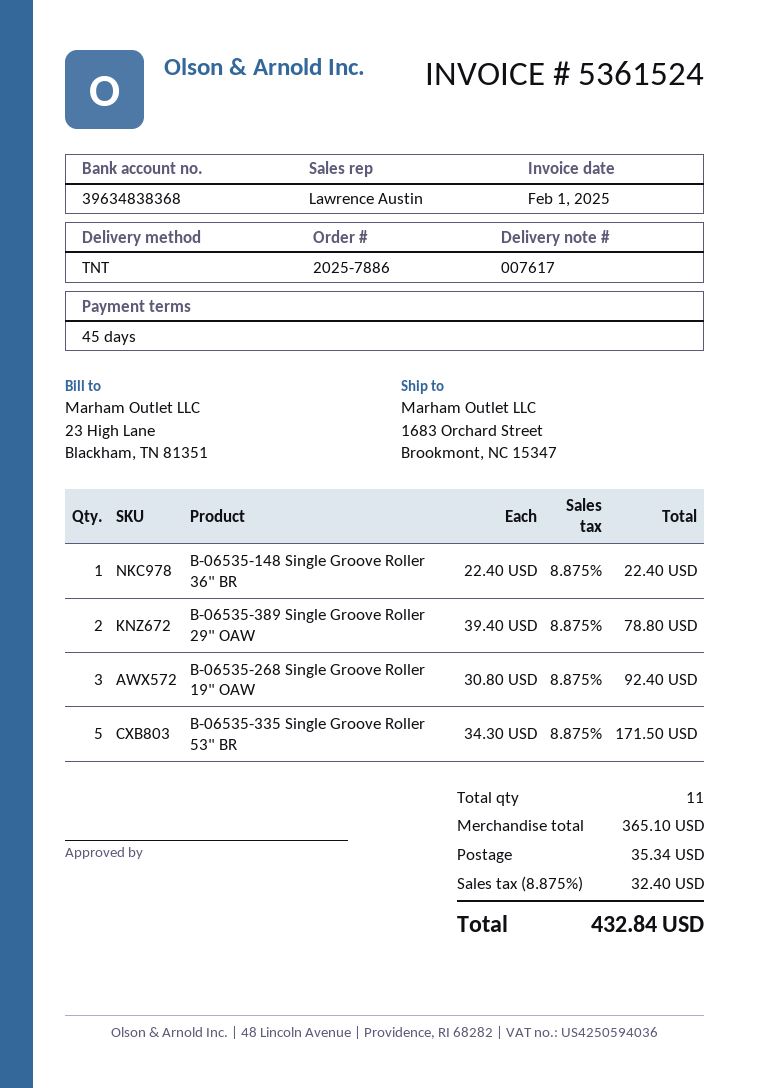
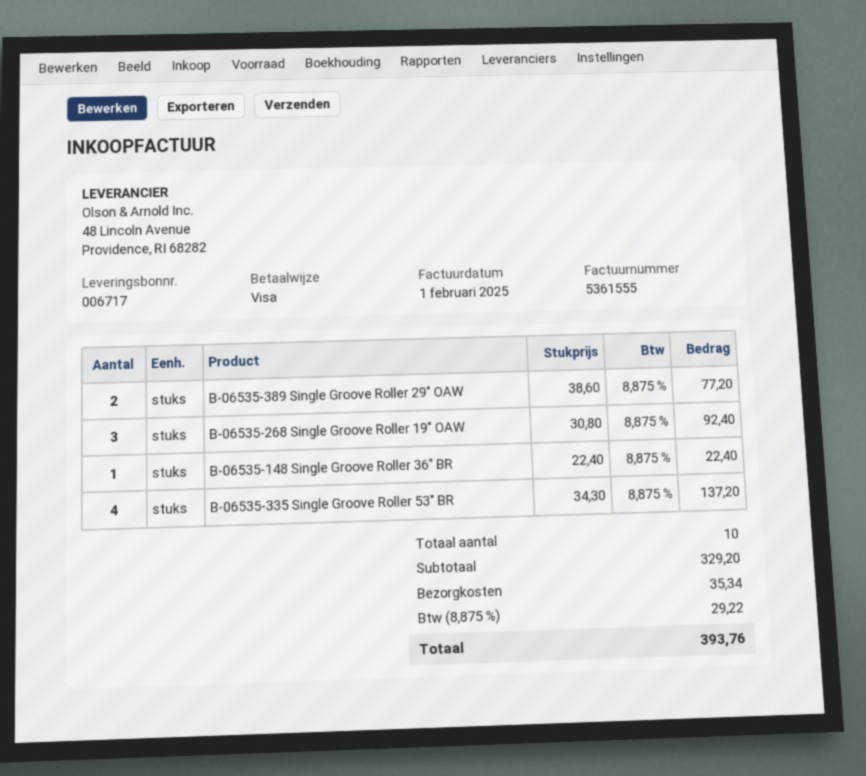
delivery note number: 007617 -> 006717
invoice number: 5361524 -> 5361555
B-06535-389 Single Groove Roller 29" OAW: 2 x 39.40 = 78.80 -> 2 x 38.60 = 77.20
B-06535-335 Single Groove Roller 53" BR: 5 x 34.30 = 171.50 -> 4 x 34.30 = 137.20
total quantity: 11 -> 10
subtotal: 365.10 -> 329.20
tax: 8.875% = 32.40 -> 8.875% = 29.22
total: 432.84 -> 393.76

